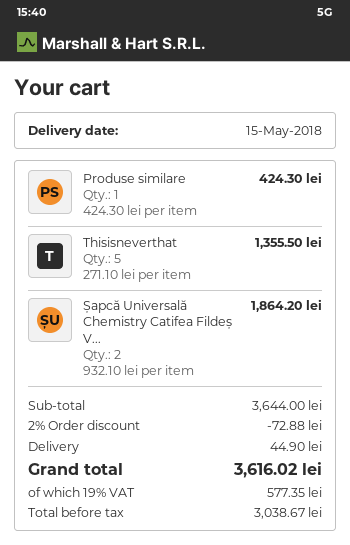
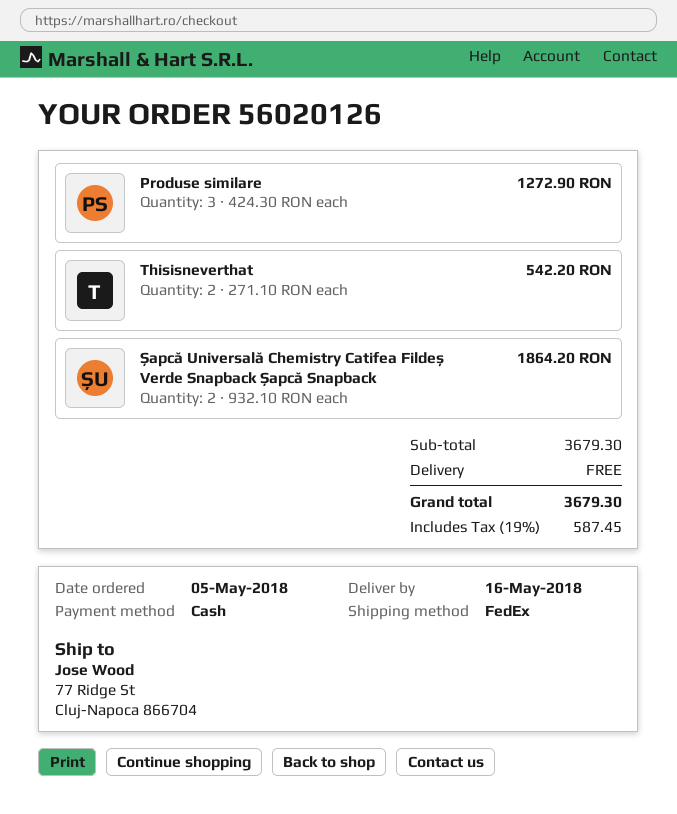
delivery date: 2018-05-15 -> 2018-05-16
Produse similare: 1 x 424.30 = 424.30 -> 3 x 424.30 = 1272.90
Thisisneverthat: 5 x 271.10 = 1355.50 -> 2 x 271.10 = 542.20
subtotal: 3644.00 -> 3679.30
discount: 2% = 72.88 -> none
shipping: 44.90 -> 0.00
tax: 19% = 577.35 -> 19% = 587.45
total: 3616.02 -> 3679.30

